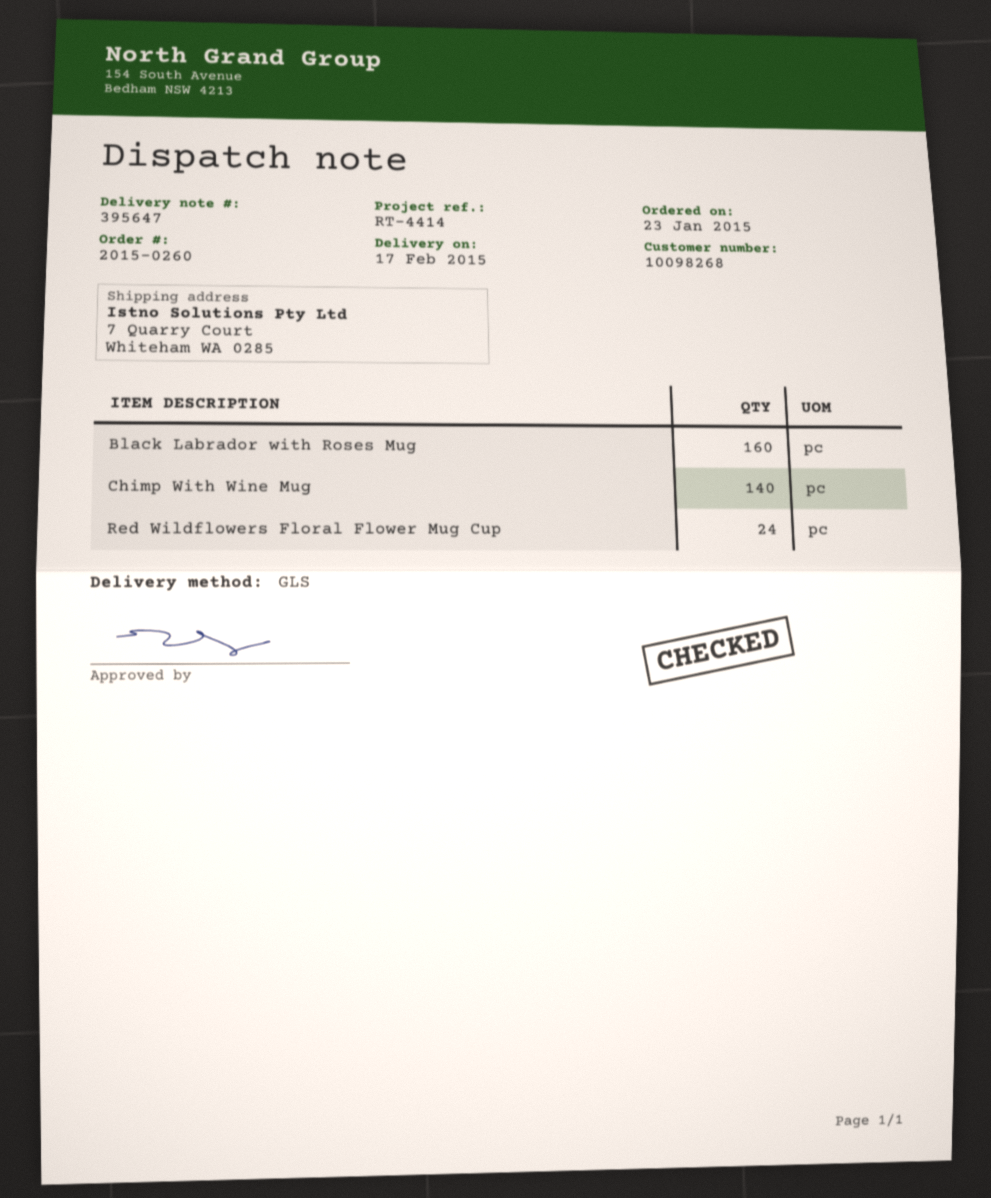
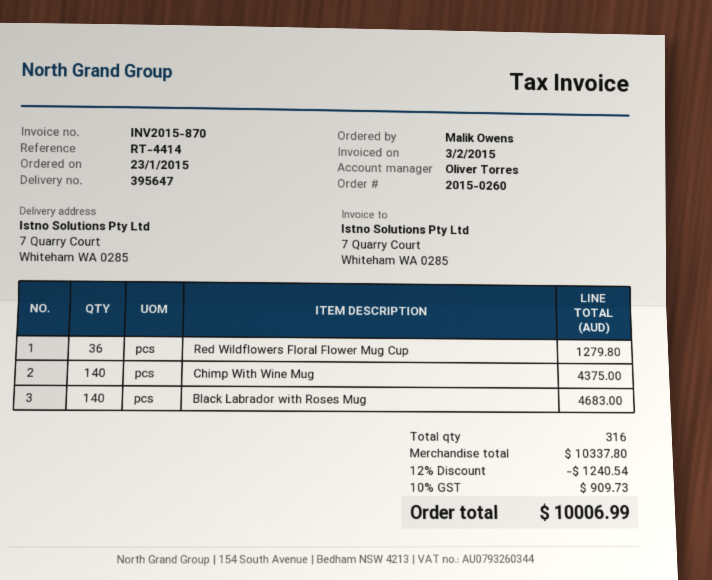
Black Labrador with Roses Mug: 160 -> 140
Red Wildflowers Floral Flower Mug Cup: 24 -> 36

